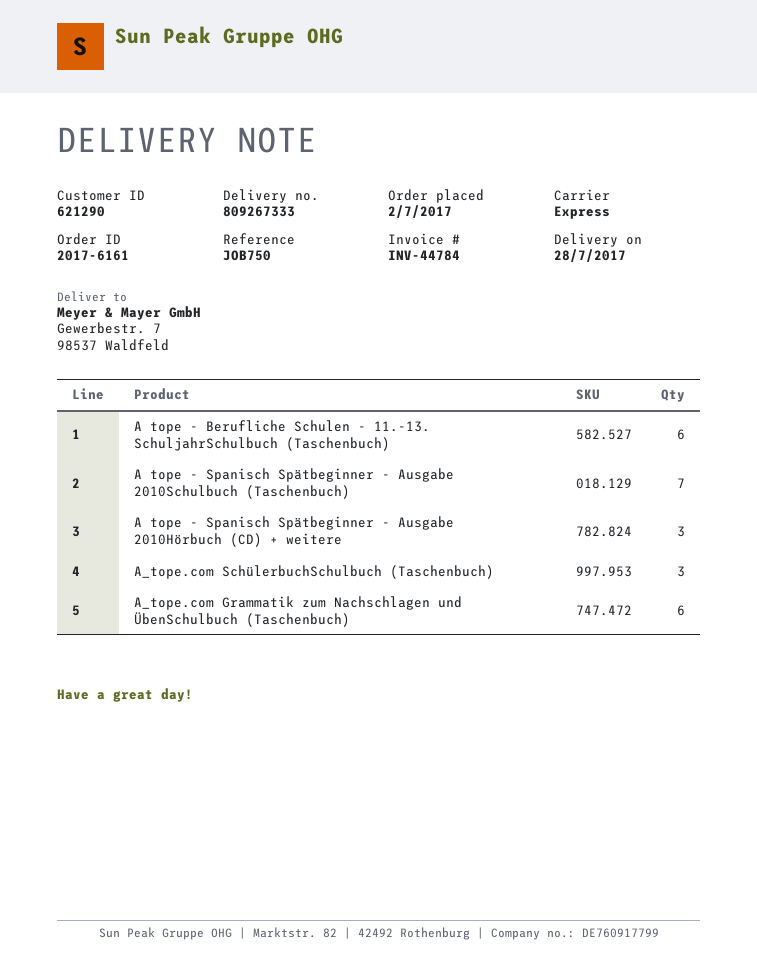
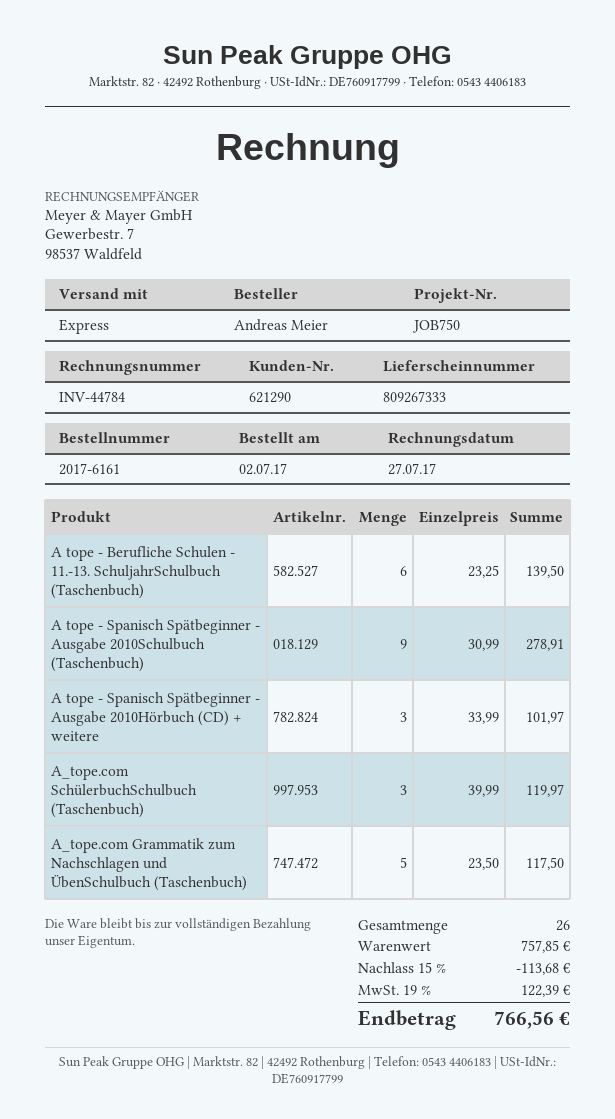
A tope - Spanisch Spätbeginner - Ausgabe 2010Schulbuch (Taschenbuch): 7 -> 9
A_tope.com Grammatik zum Nachschlagen und ÜbenSchulbuch (Taschenbuch): 6 -> 5

